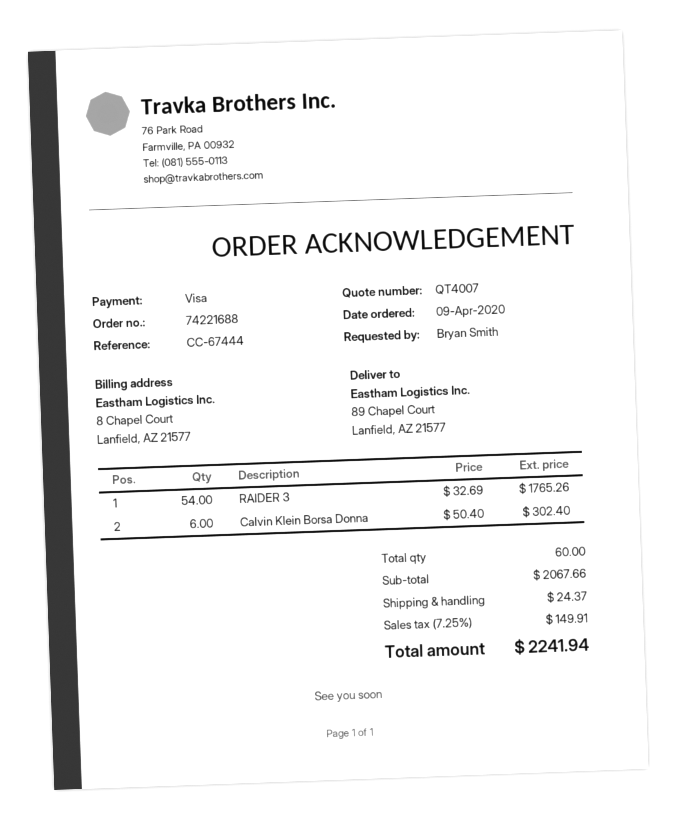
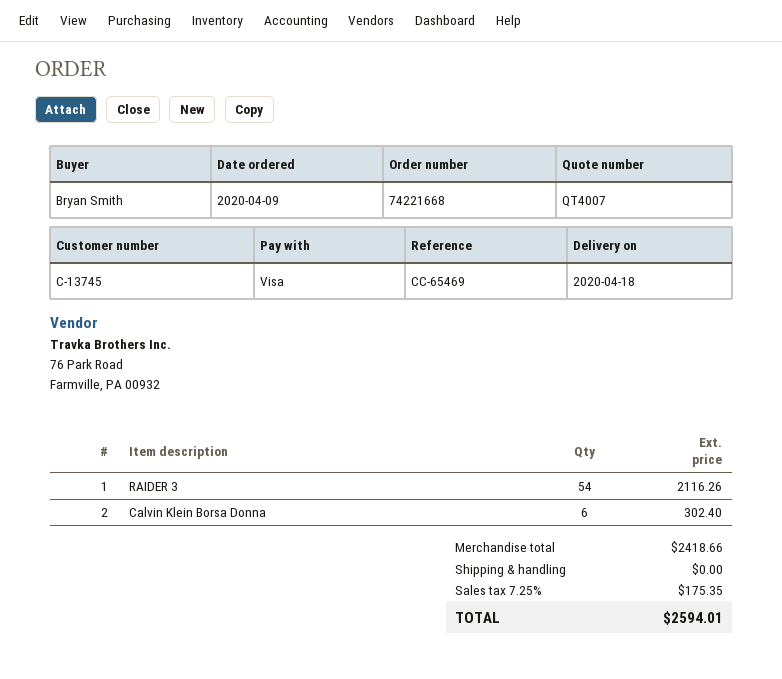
order number: 74221688 -> 74221668
reference: CC-67444 -> CC-65469
RAIDER 3: 54 for 1765.26 -> 54 for 2116.26
subtotal: 2067.66 -> 2418.66
shipping: 24.37 -> 0.00
tax: 7.25% = 149.91 -> 7.25% = 175.35
total: 2241.94 -> 2594.01

